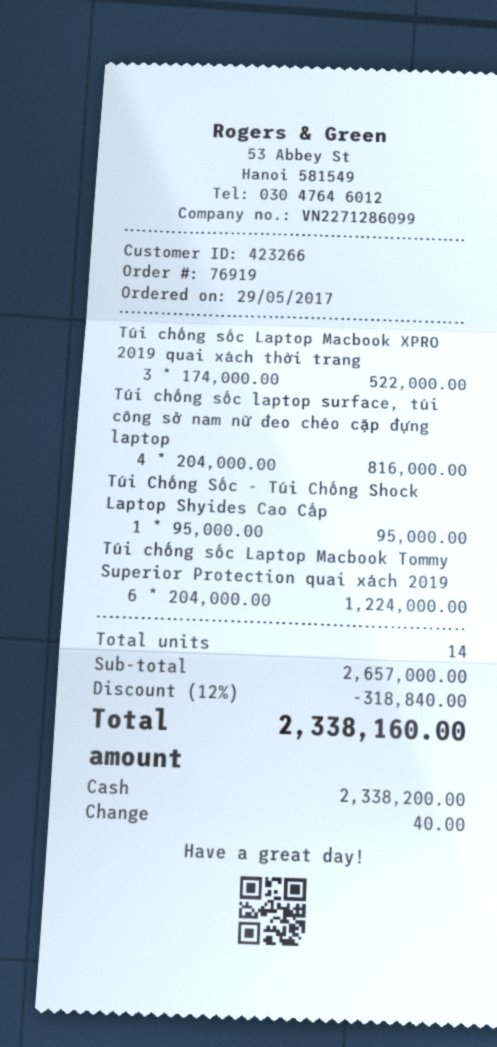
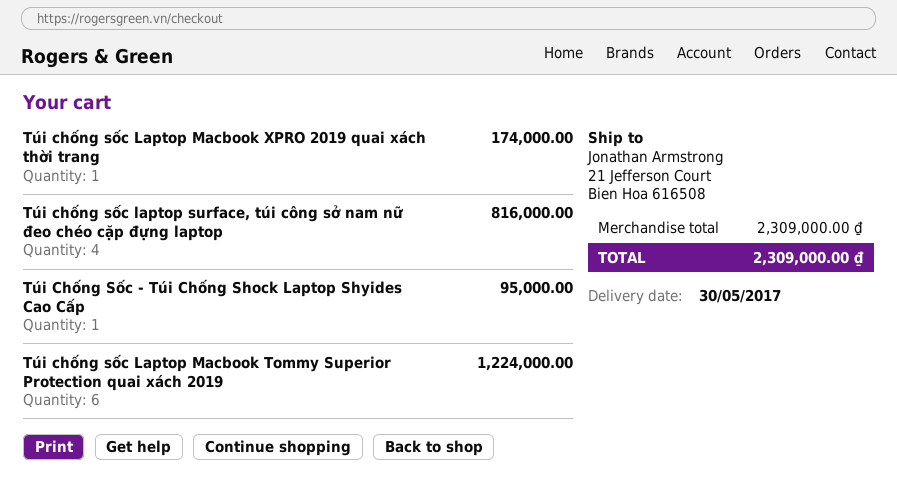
Túi chống sốc Laptop Macbook XPRO 2019 quai xách thời trang: 3 for 522000.00 -> 1 for 174000.00
subtotal: 2657000.00 -> 2309000.00
discount: 12% = 318840.00 -> none
total: 2338160.00 -> 2309000.00

